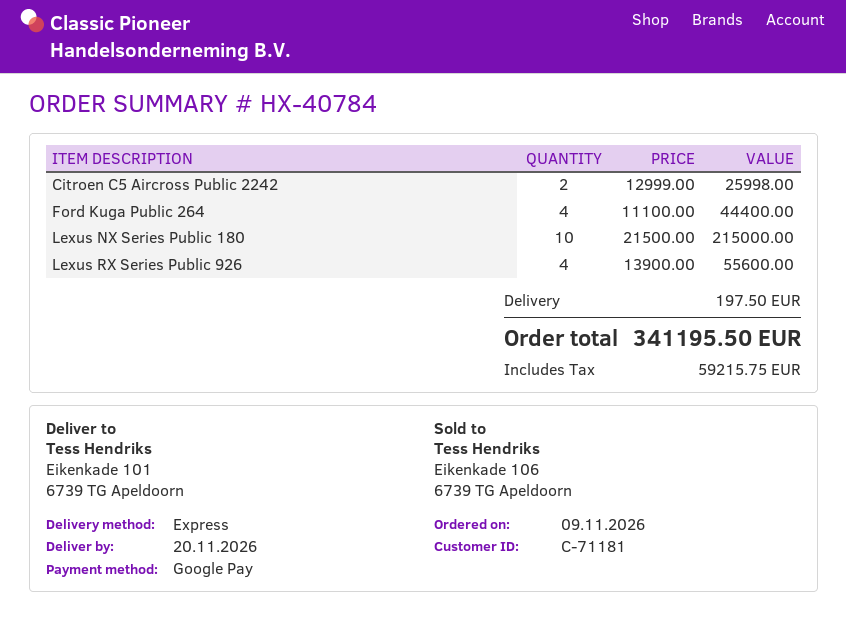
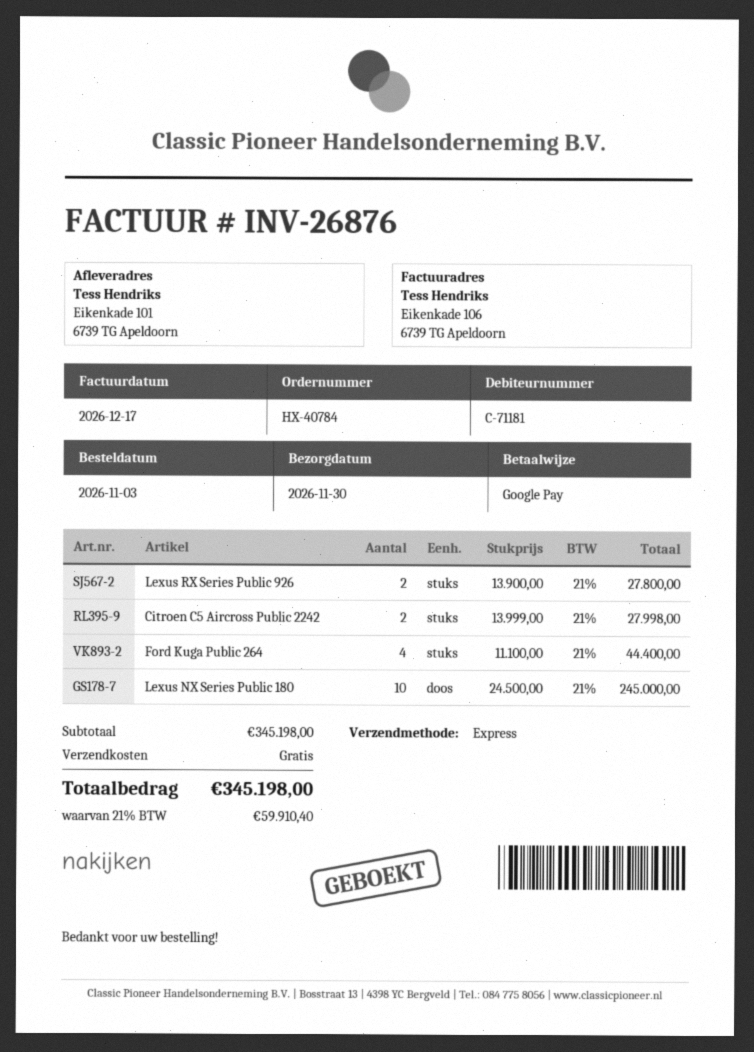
order date: 2026-11-09 -> 2026-11-03
delivery date: 2026-11-20 -> 2026-11-30
Citroen C5 Aircross Public 2242: 2 x 12999.00 = 25998.00 -> 2 x 13999.00 = 27998.00
Lexus NX Series Public 180: 10 x 21500.00 = 215000.00 -> 10 x 24500.00 = 245000.00
Lexus RX Series Public 926: 4 x 13900.00 = 55600.00 -> 2 x 13900.00 = 27800.00
shipping: 197.50 -> 0.00
tax: 59215.75 -> 59910.40
total: 341195.50 -> 345198.00

